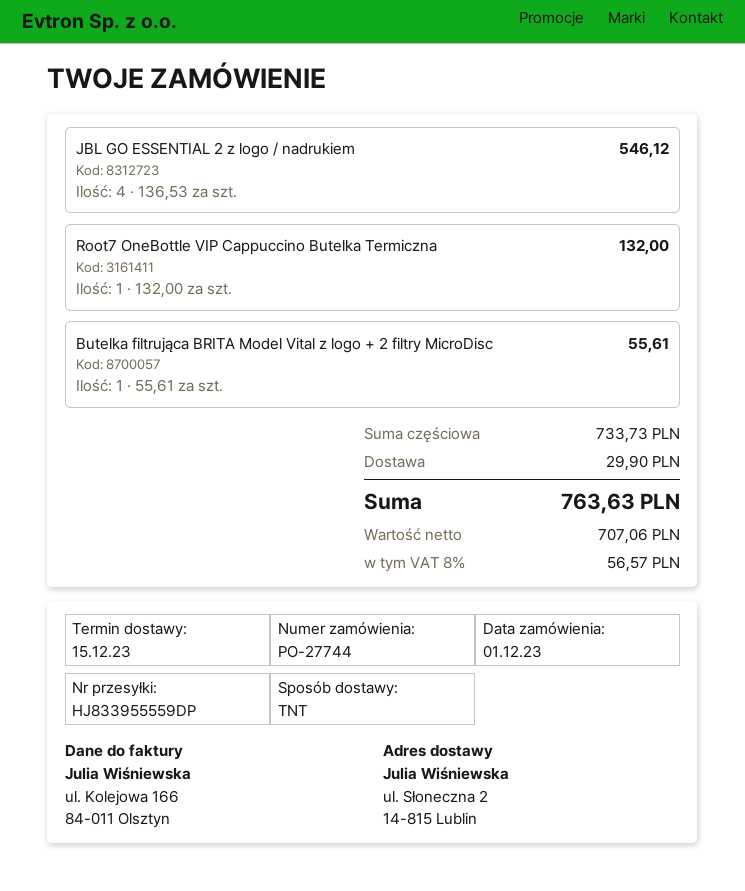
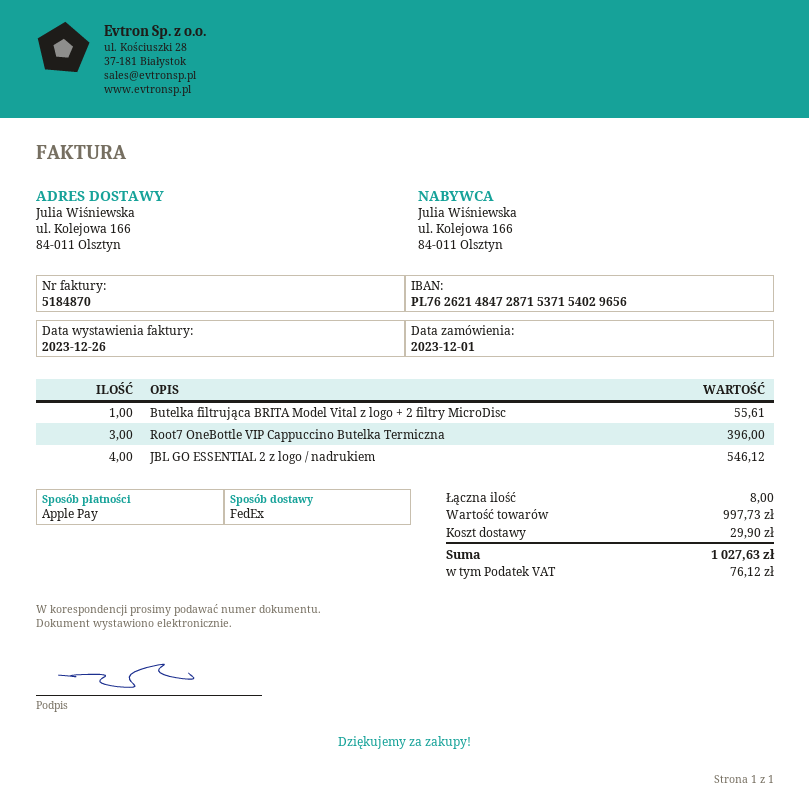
shipping method: TNT -> FedEx
ship to: ul. Słoneczna 2, 14-815 Lublin -> ul. Kolejowa 166, 84-011 Olsztyn
Root7 OneBottle VIP Cappuccino Butelka Termiczna: 1 for 132.00 -> 3 for 396.00
subtotal: 733.73 -> 997.73
tax: 56.57 -> 76.12
total: 763.63 -> 1027.63

